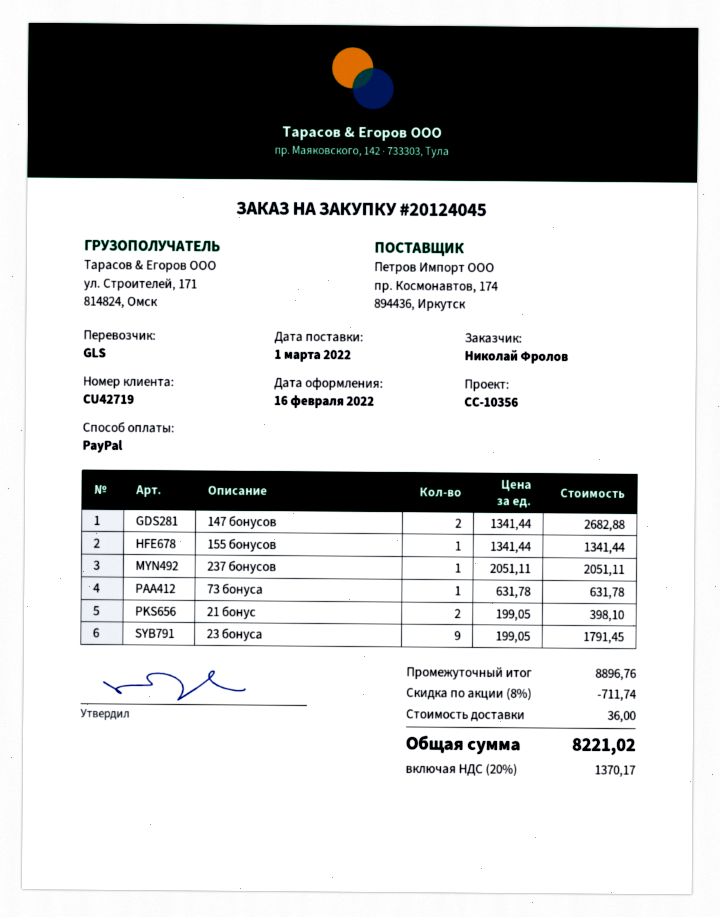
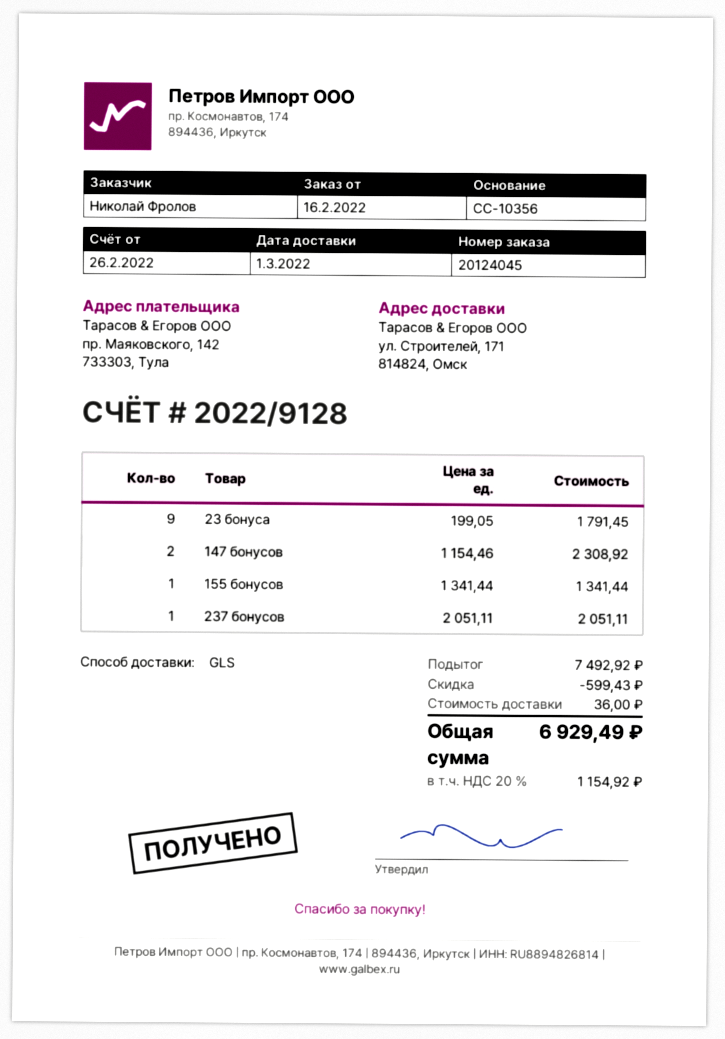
147 бонусов: 2 x 1341.44 = 2682.88 -> 2 x 1154.46 = 2308.92
73 бонуса: 1 x 631.78 = 631.78 -> none
21 бонус: 2 x 199.05 = 398.10 -> none
subtotal: 8896.76 -> 7492.92
discount: 711.74 -> 599.43
tax: 20% = 1370.17 -> 20% = 1154.92
total: 8221.02 -> 6929.49

